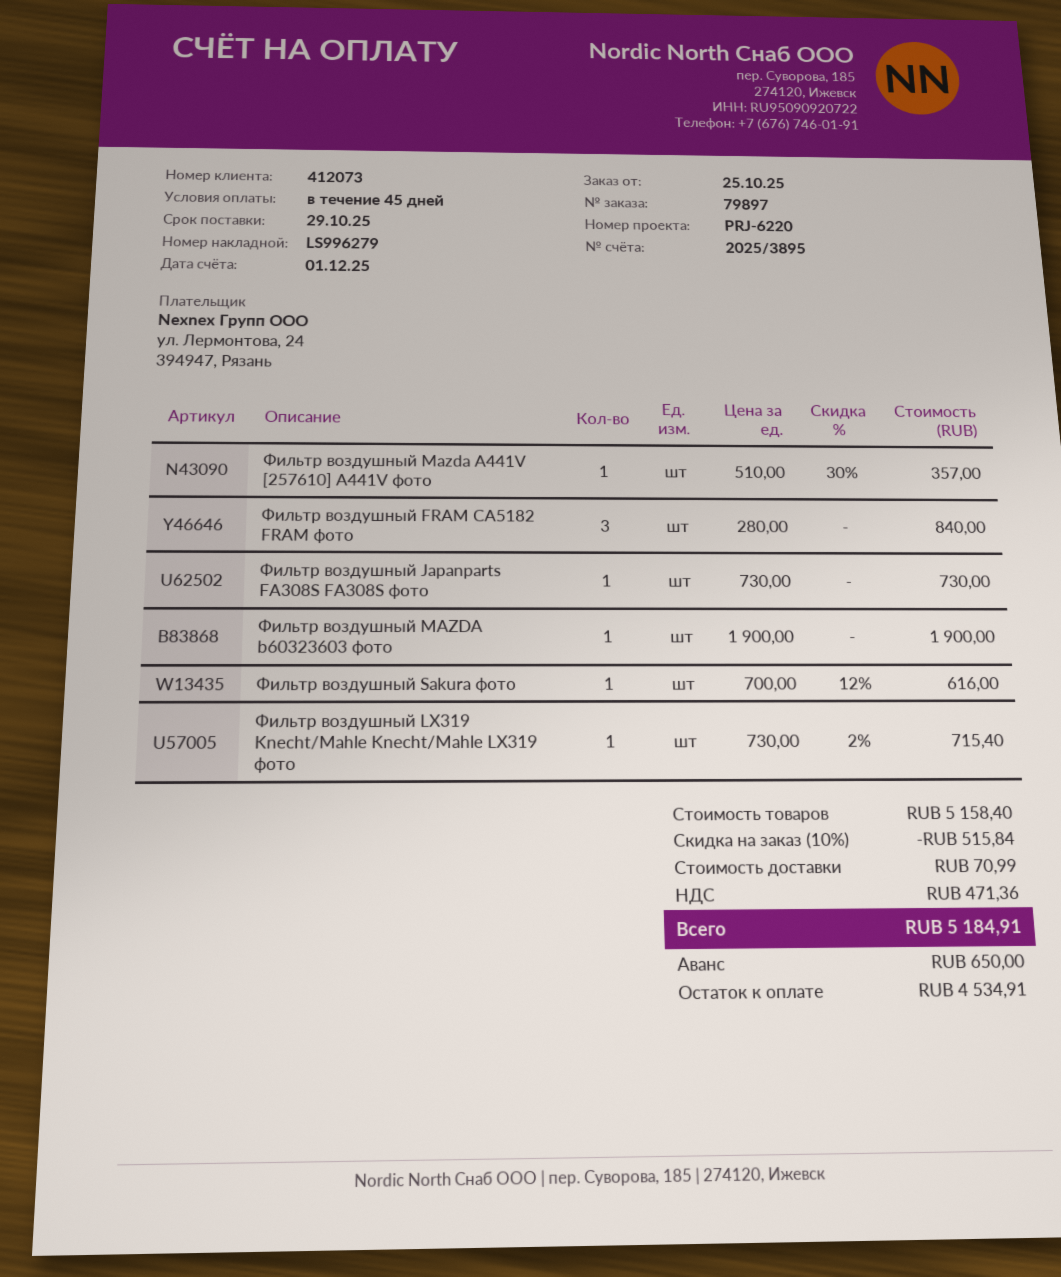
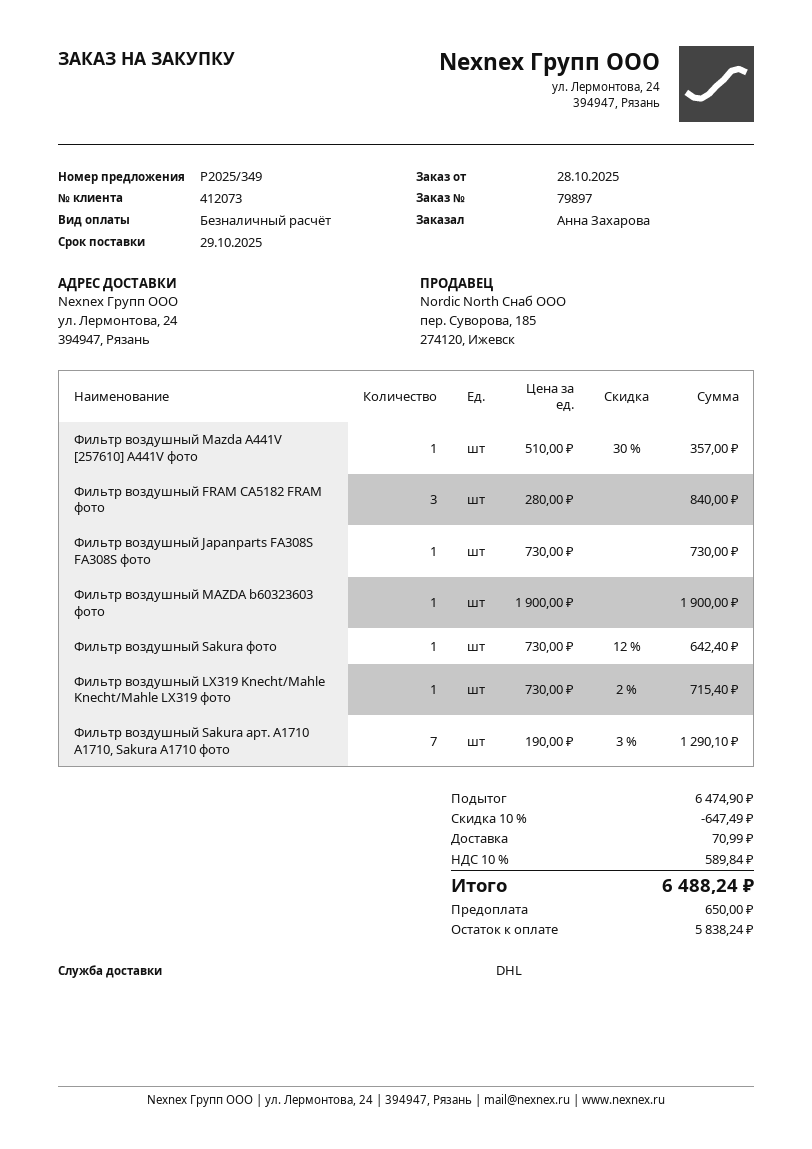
order date: 2025-10-25 -> 2025-10-28
Фильтр воздушный Sakura фото: 1 x 700.00 - 12% = 616.00 -> 1 x 730.00 - 12% = 642.40
Фильтр воздушный Sakura арт. A1710 A1710, Sakura A1710 фото: none -> 7 x 190.00 - 3% = 1290.10
subtotal: 5158.40 -> 6474.90
discount: 10% = 515.84 -> 10% = 647.49
tax: 471.36 -> 589.84
total: 5184.91 -> 6488.24
balance: 4534.91 -> 5838.24

